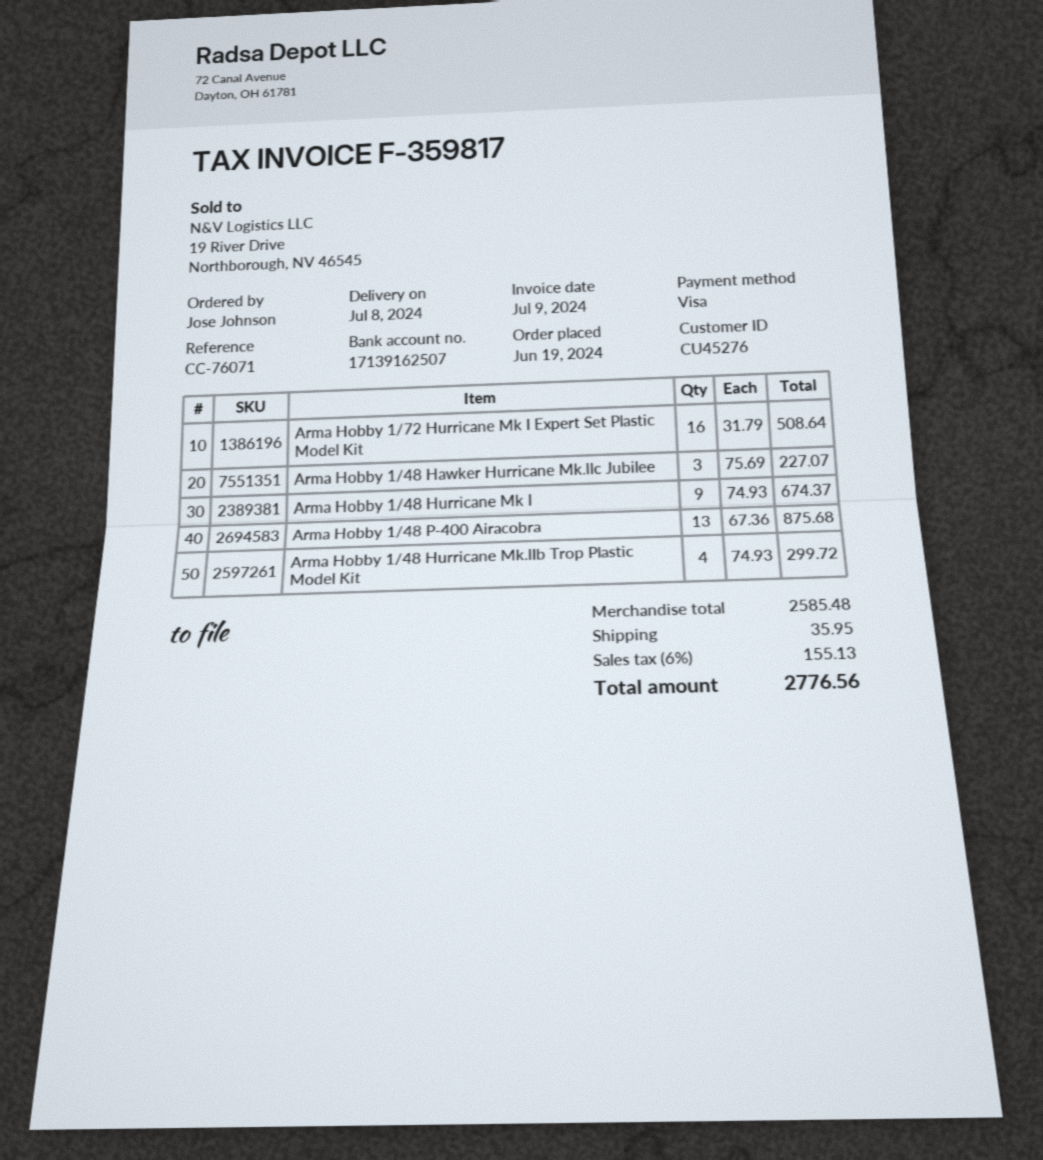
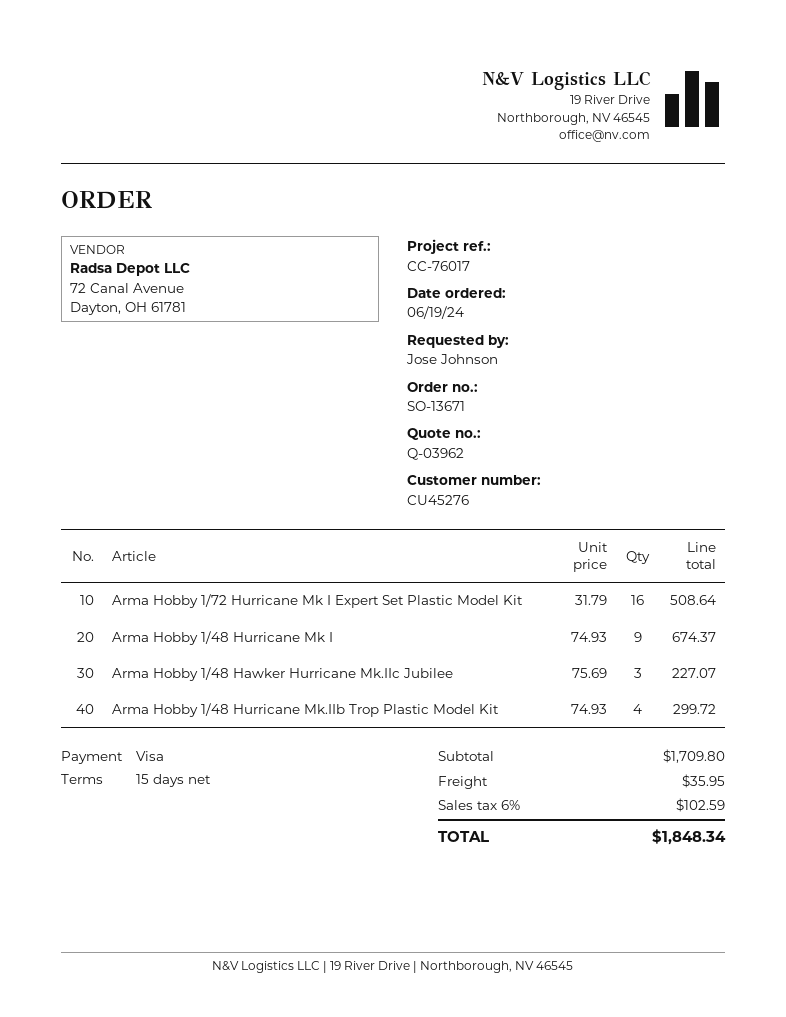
reference: CC-76071 -> CC-76017
Arma Hobby 1/48 P-400 Airacobra: 13 x 67.36 = 875.68 -> none
subtotal: 2585.48 -> 1709.80
tax: 6% = 155.13 -> 6% = 102.59
total: 2776.56 -> 1848.34

